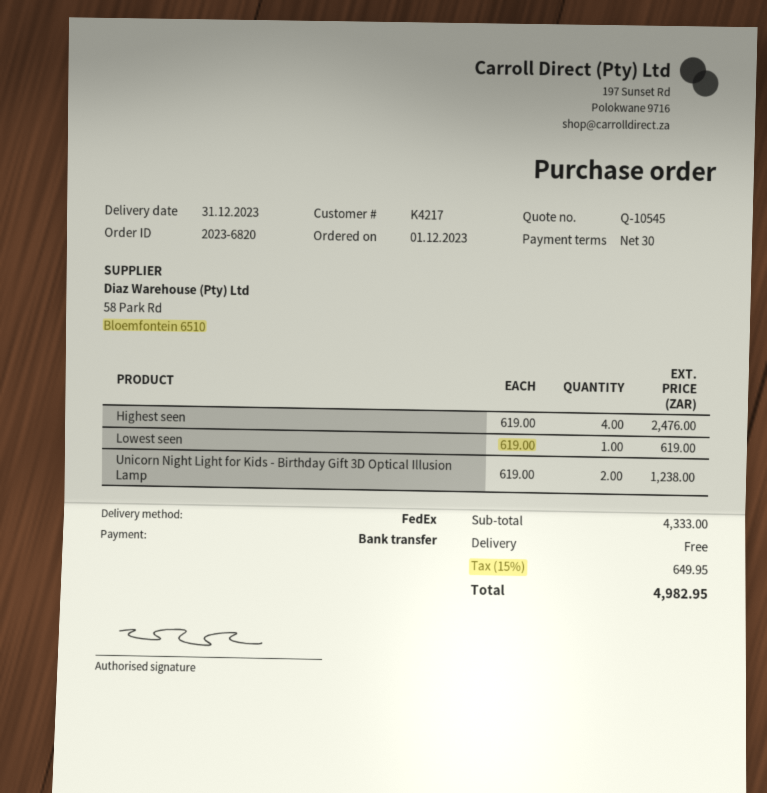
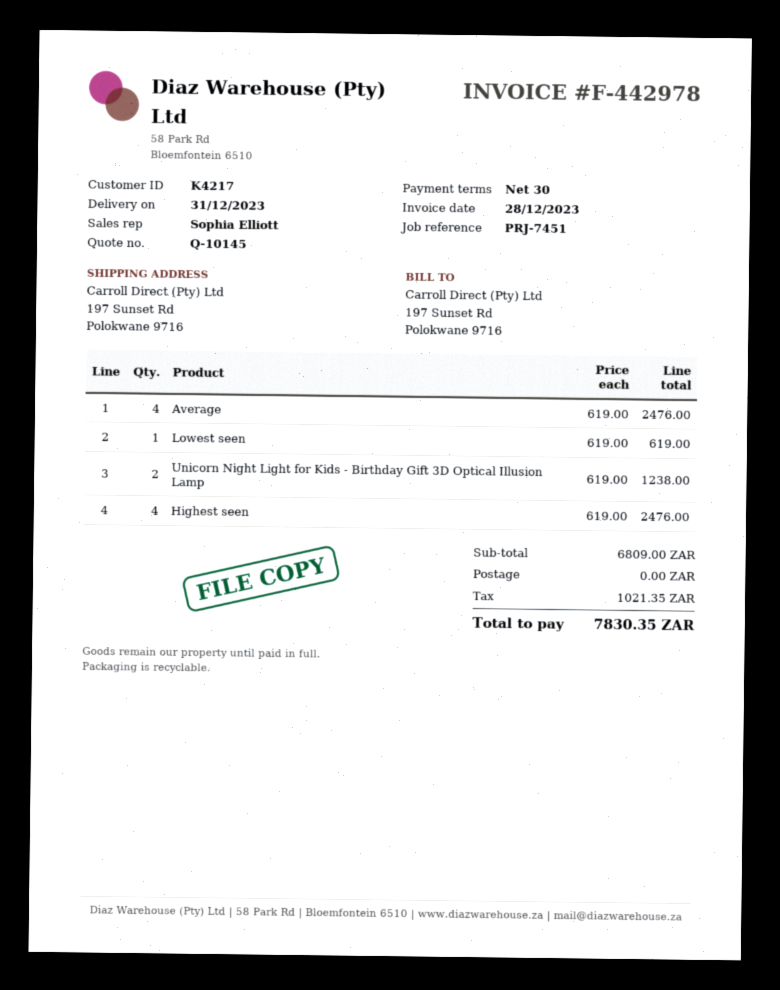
quote number: Q-10545 -> Q-10145
Average: none -> 4 x 619.00 = 2476.00
subtotal: 4333.00 -> 6809.00
tax: 649.95 -> 1021.35
total: 4982.95 -> 7830.35

